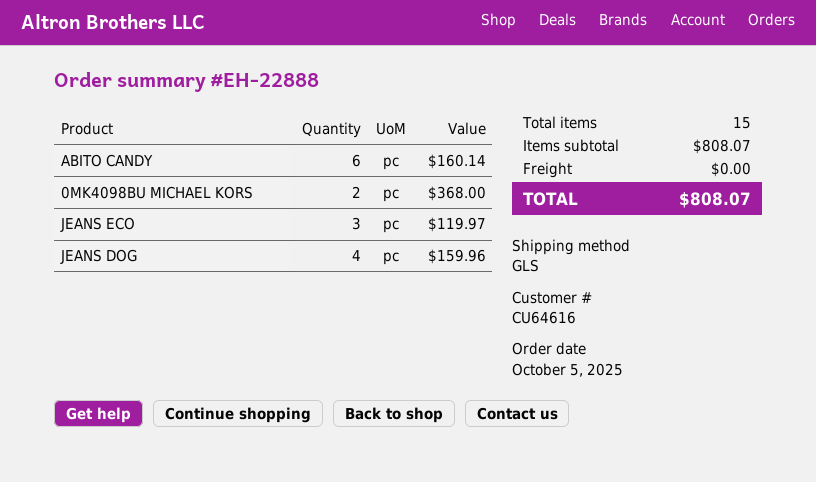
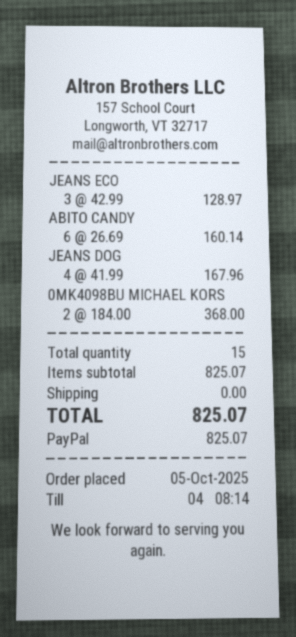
JEANS ECO: 3 for 119.97 -> 3 for 128.97
JEANS DOG: 4 for 159.96 -> 4 for 167.96
subtotal: 808.07 -> 825.07
total: 808.07 -> 825.07

